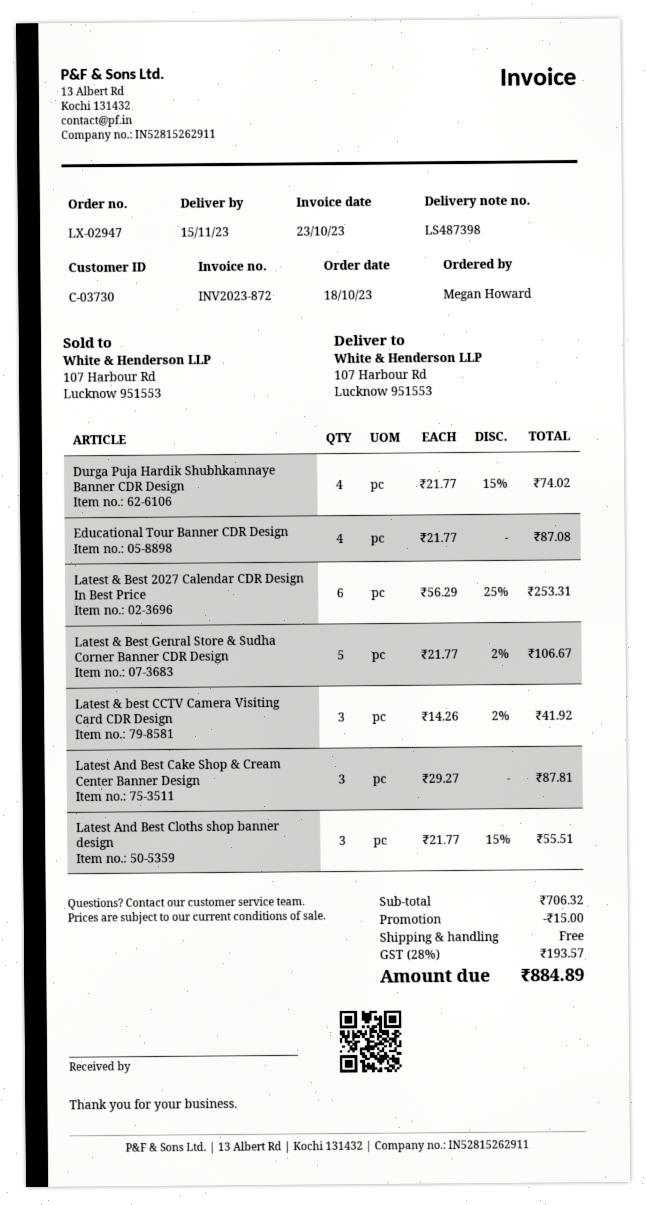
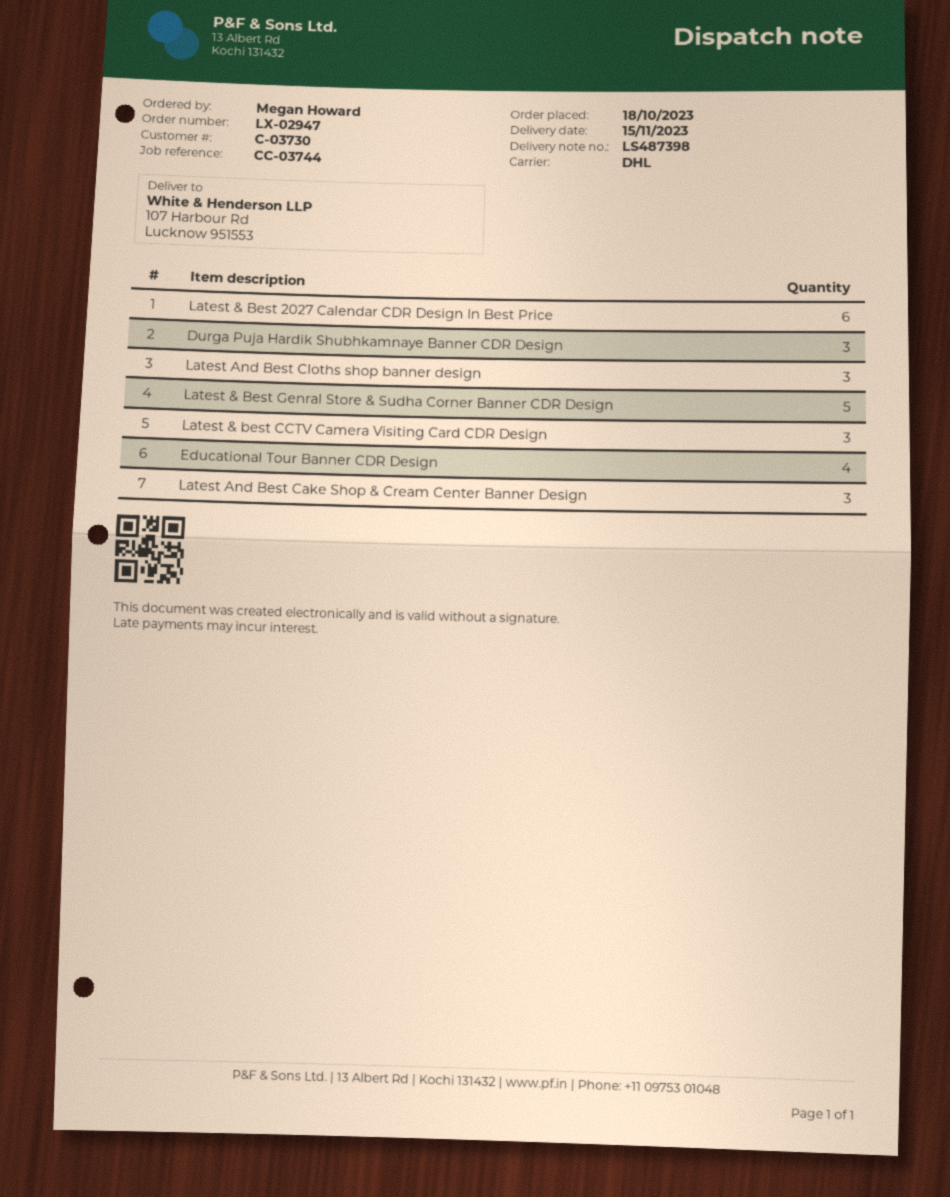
Durga Puja Hardik Shubhkamnaye Banner CDR Design: 4 -> 3

